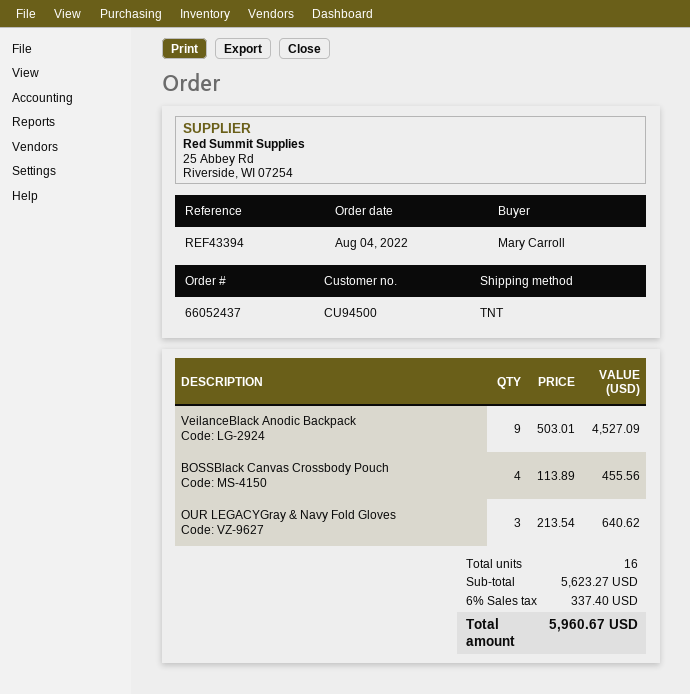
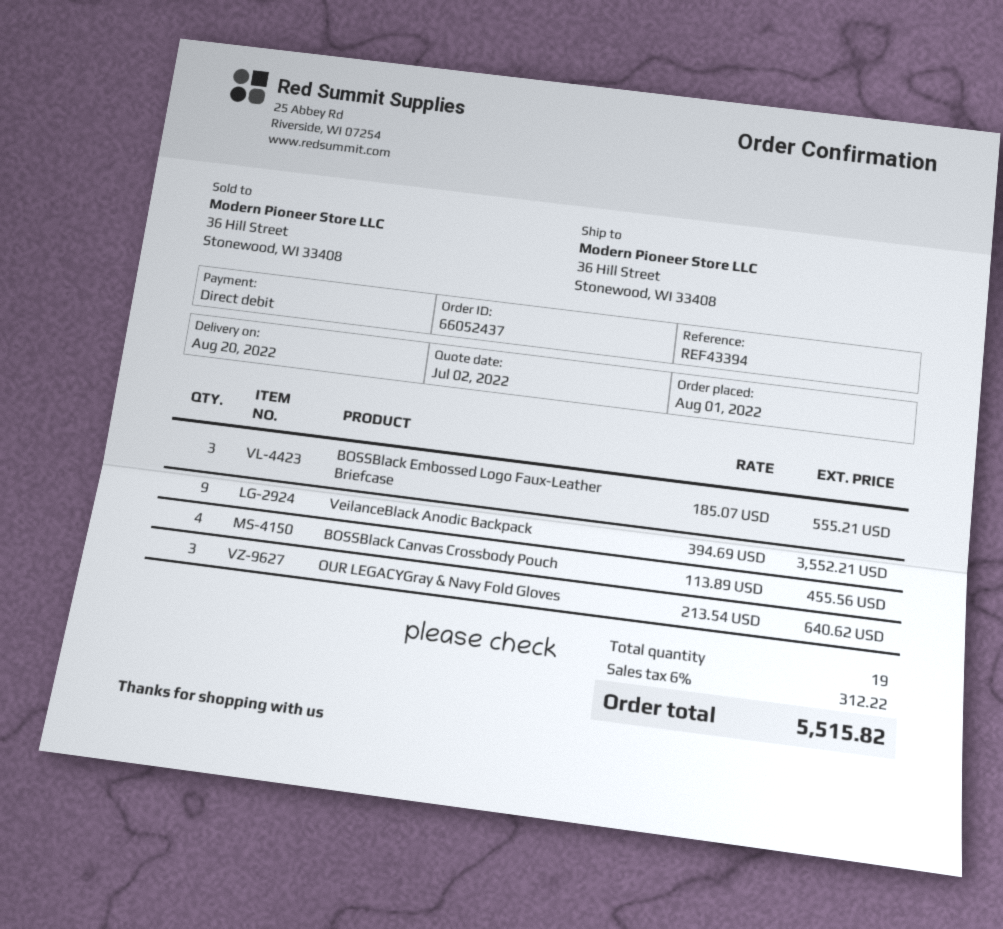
order date: 2022-08-04 -> 2022-08-01
VeilanceBlack Anodic Backpack: 9 x 503.01 = 4527.09 -> 9 x 394.69 = 3552.21
BOSSBlack Embossed Logo Faux-Leather Briefcase: none -> 3 x 185.07 = 555.21
total quantity: 16 -> 19
tax: 6% = 337.40 -> 6% = 312.22
total: 5960.67 -> 5515.82

